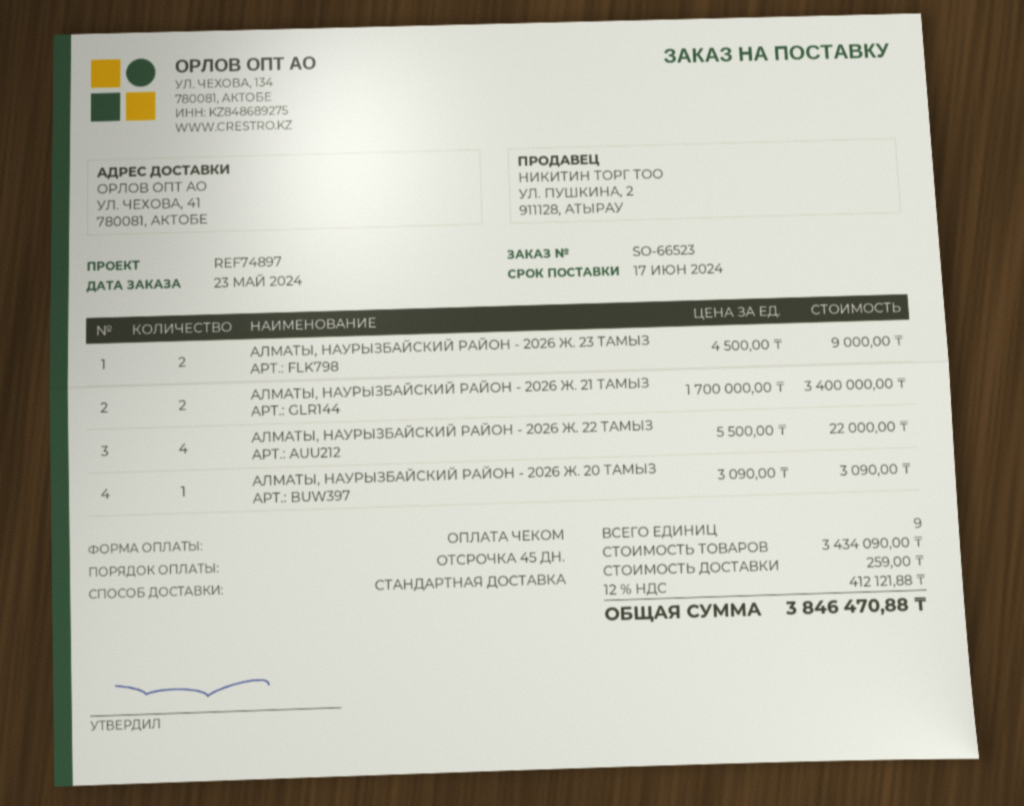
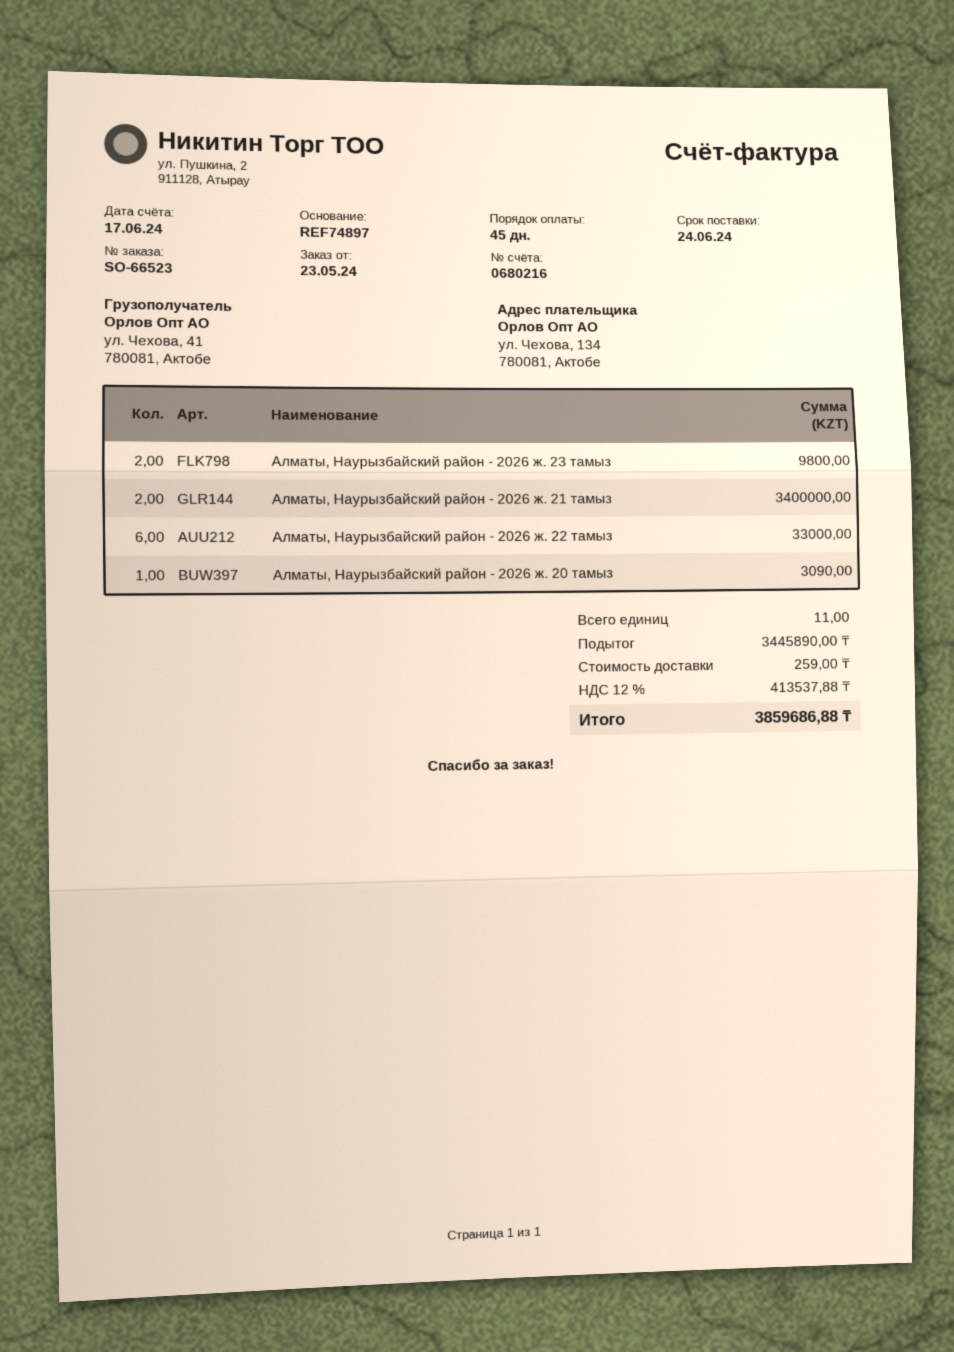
delivery date: 2024-06-17 -> 2024-06-24
АЛМАТЫ, НАУРЫЗБАЙСКИЙ РАЙОН - 2026 Ж. 23 ТАМЫЗ: 2 for 9000.00 -> 2 for 9800.00
АЛМАТЫ, НАУРЫЗБАЙСКИЙ РАЙОН - 2026 Ж. 22 ТАМЫЗ: 4 for 22000.00 -> 6 for 33000.00
total quantity: 9 -> 11
subtotal: 3434090.00 -> 3445890.00
tax: 12% = 412121.88 -> 12% = 413537.88
total: 3846470.88 -> 3859686.88

